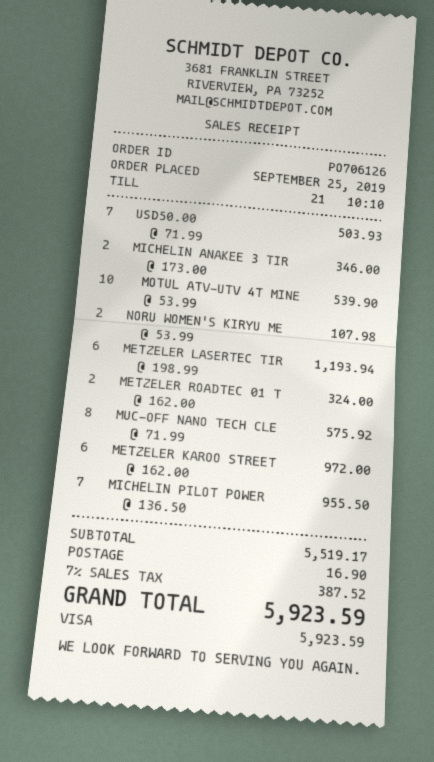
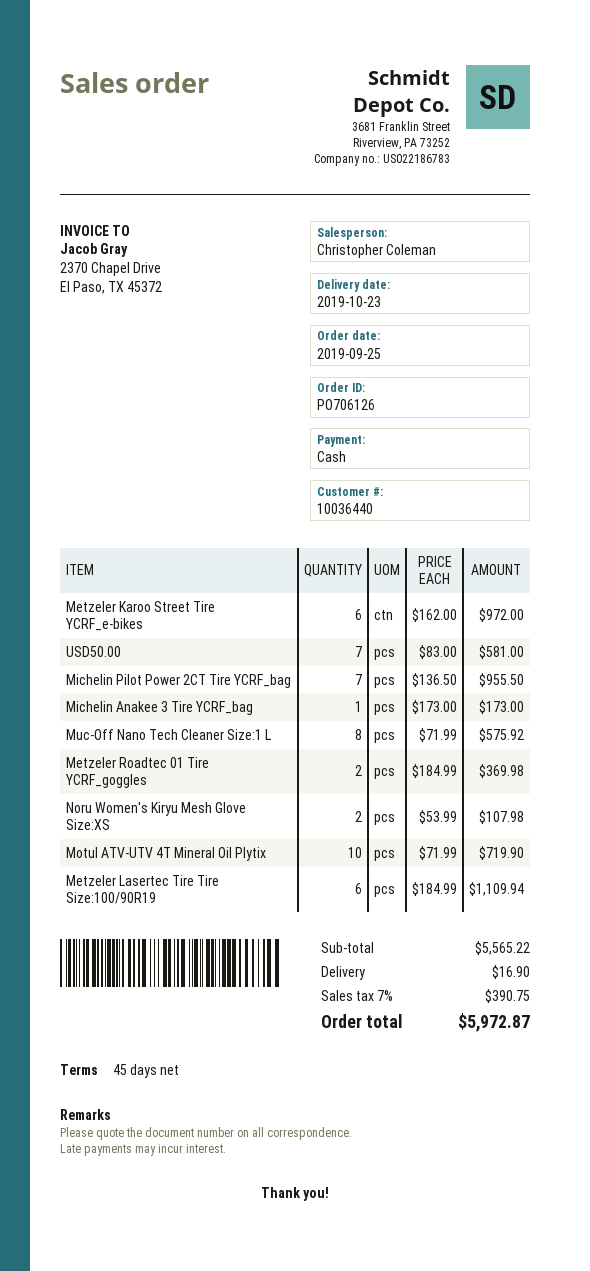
payment method: Visa -> cash
USD50.00: 7 x 71.99 = 503.93 -> 7 x 83.00 = 581.00
MICHELIN ANAKEE 3 TIR: 2 x 173.00 = 346.00 -> 1 x 173.00 = 173.00
MOTUL ATV-UTV 4T MINE: 10 x 53.99 = 539.90 -> 10 x 71.99 = 719.90
METZELER LASERTEC TIR: 6 x 198.99 = 1193.94 -> 6 x 184.99 = 1109.94
METZELER ROADTEC 01 T: 2 x 162.00 = 324.00 -> 2 x 184.99 = 369.98
subtotal: 5519.17 -> 5565.22
tax: 7% = 387.52 -> 7% = 390.75
total: 5923.59 -> 5972.87

